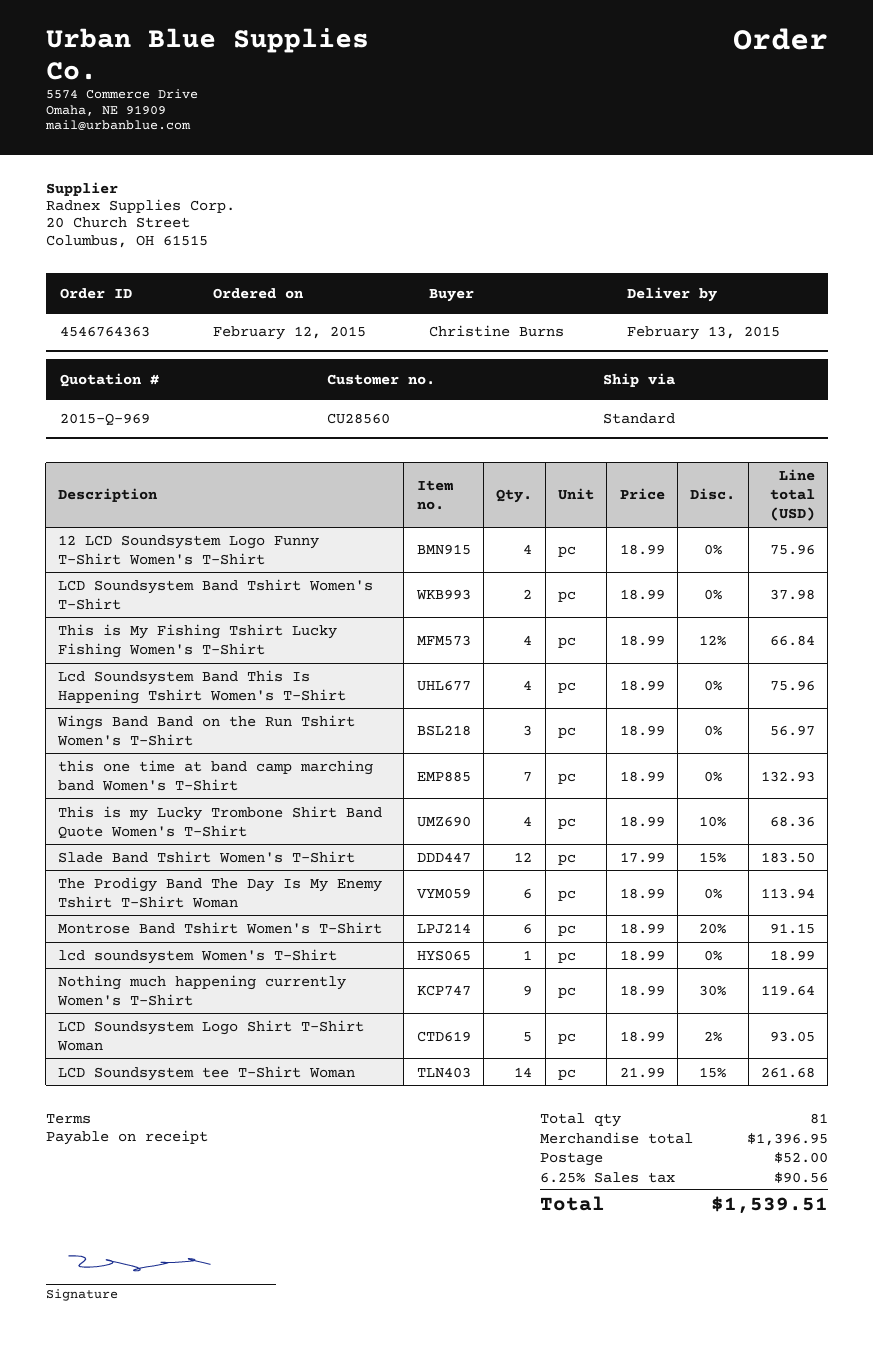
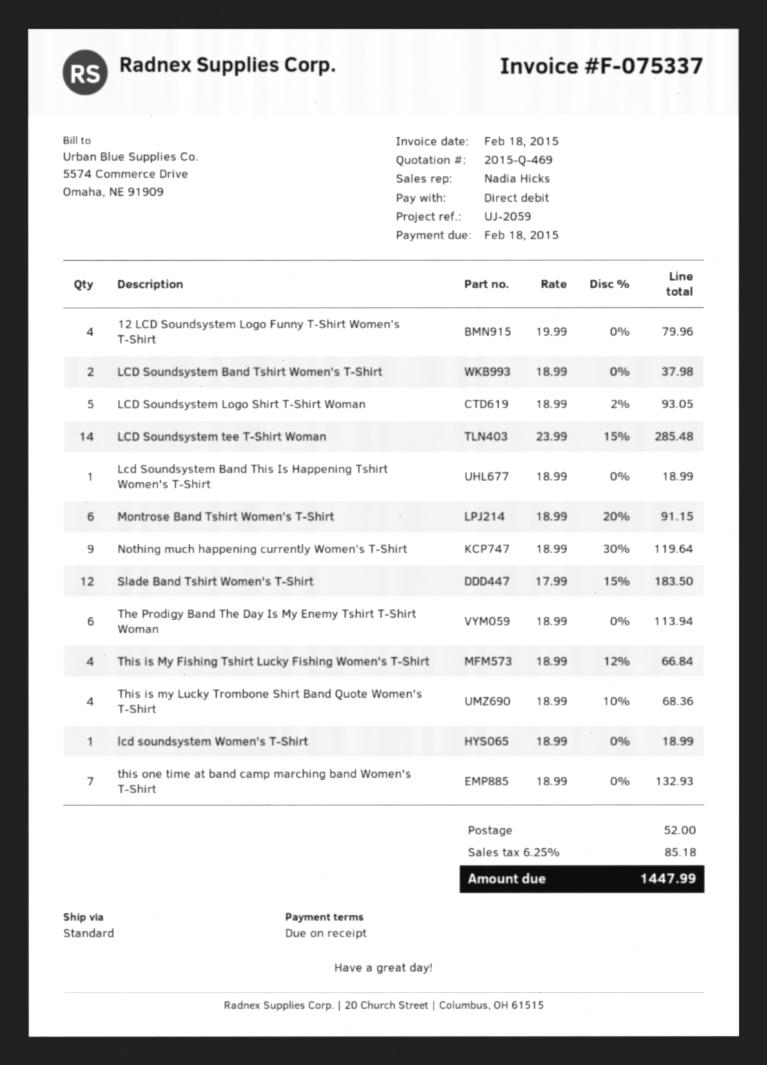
quote number: 2015-Q-969 -> 2015-Q-469
12 LCD Soundsystem Logo Funny T-Shirt Women's T-Shirt: 4 x 18.99 = 75.96 -> 4 x 19.99 = 79.96
Lcd Soundsystem Band This Is Happening Tshirt Women's T-Shirt: 4 x 18.99 = 75.96 -> 1 x 18.99 = 18.99
Wings Band Band on the Run Tshirt Women's T-Shirt: 3 x 18.99 = 56.97 -> none
LCD Soundsystem tee T-Shirt Woman: 14 x 21.99 - 15% = 261.68 -> 14 x 23.99 - 15% = 285.48
tax: 6.25% = 90.56 -> 6.25% = 85.18
total: 1539.51 -> 1447.99

